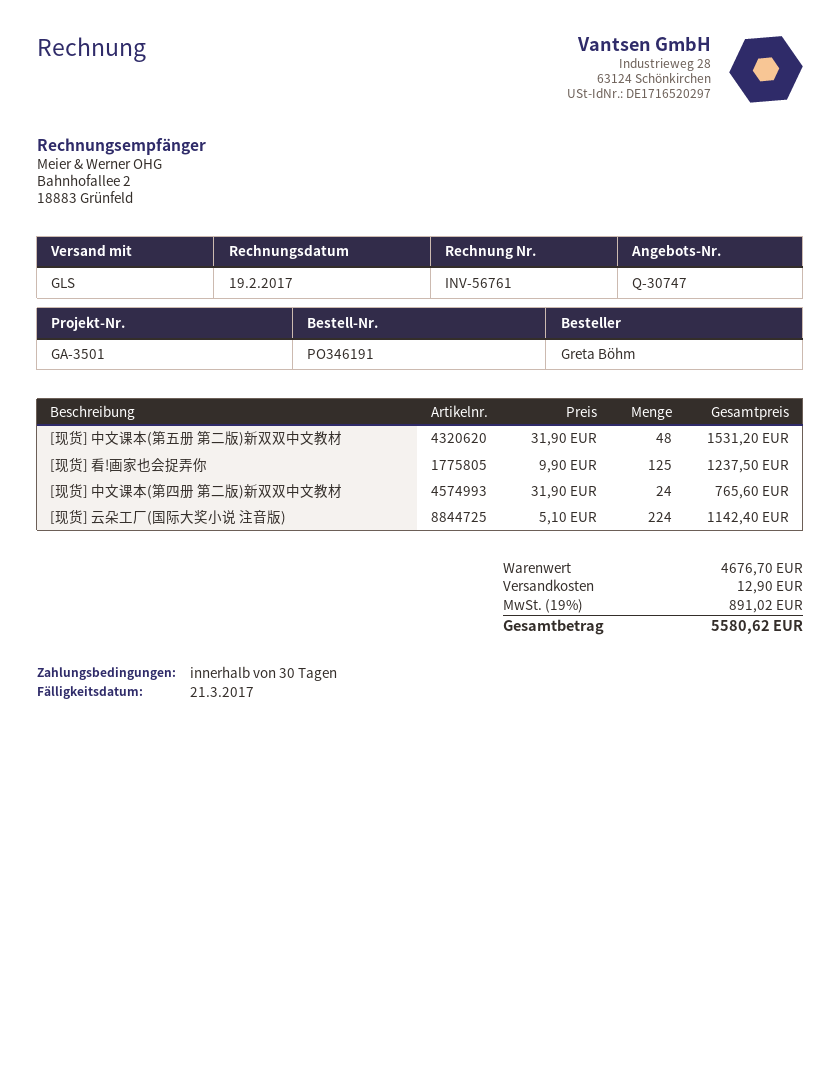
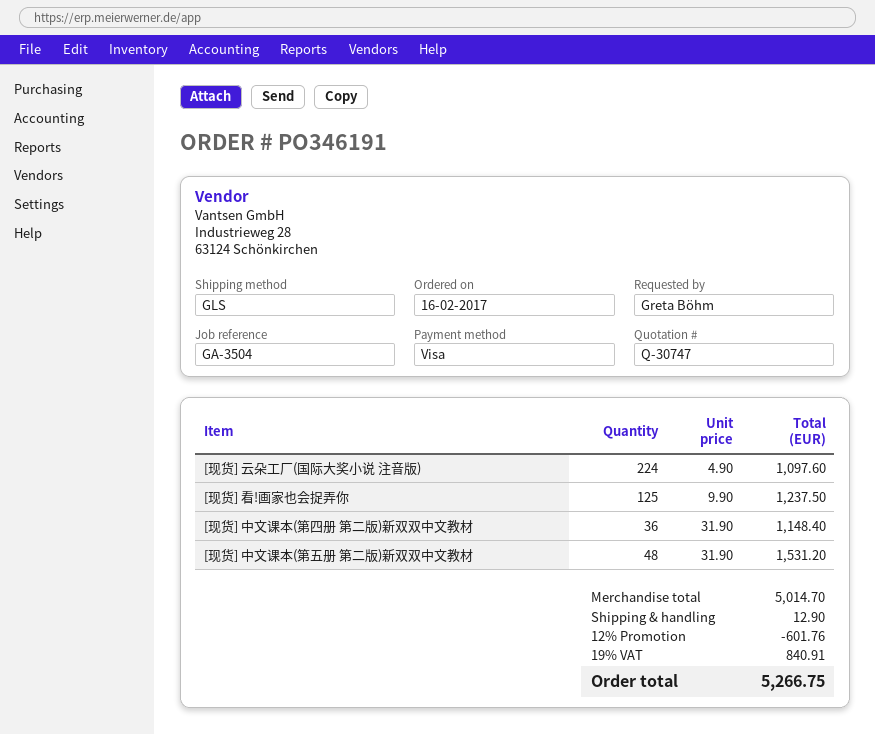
reference: GA-3501 -> GA-3504
[现货] 中文课本(第四册 第二版)新双双中文教材: 24 x 31.90 = 765.60 -> 36 x 31.90 = 1148.40
[现货] 云朵工厂(国际大奖小说 注音版): 224 x 5.10 = 1142.40 -> 224 x 4.90 = 1097.60
subtotal: 4676.70 -> 5014.70
discount: none -> 12% = 601.76
tax: 19% = 891.02 -> 19% = 840.91
total: 5580.62 -> 5266.75

